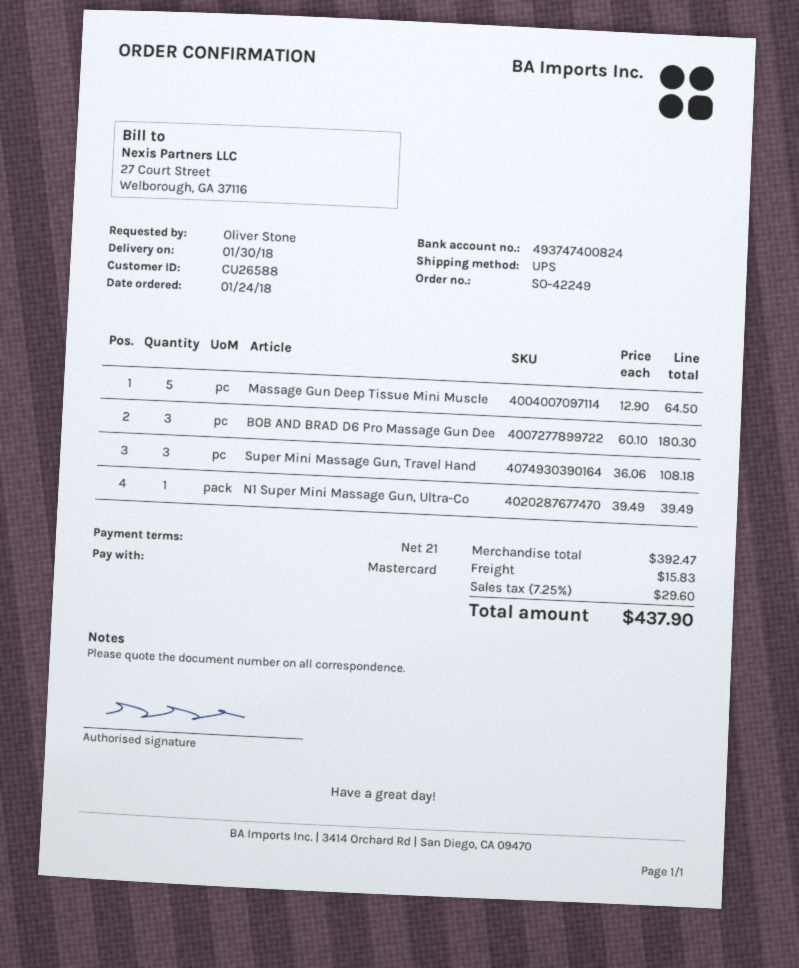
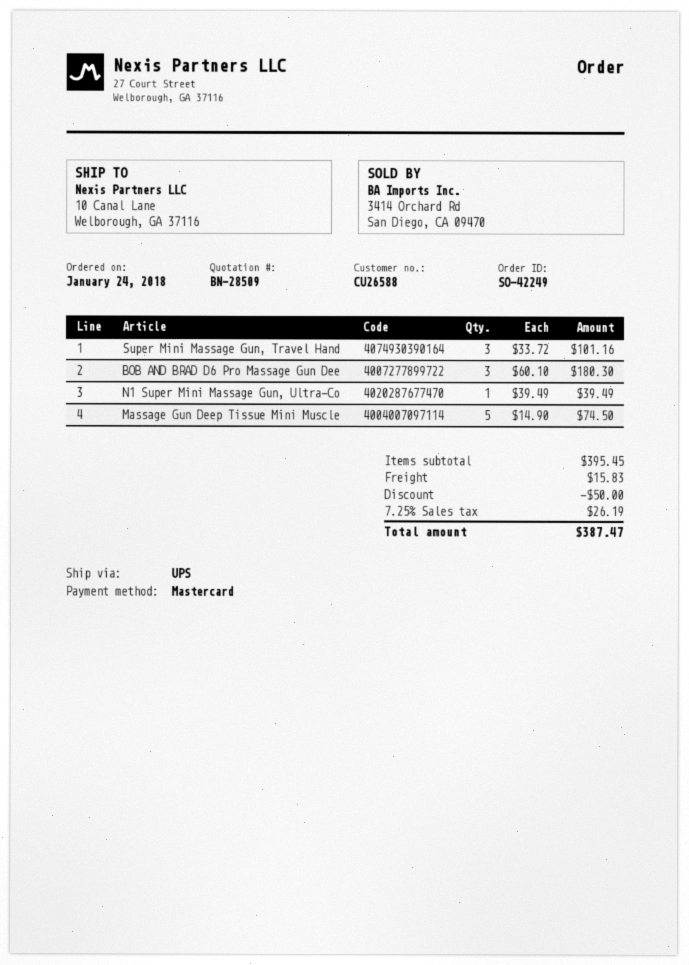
Massage Gun Deep Tissue Mini Muscle: 5 x 12.90 = 64.50 -> 5 x 14.90 = 74.50
Super Mini Massage Gun, Travel Hand: 3 x 36.06 = 108.18 -> 3 x 33.72 = 101.16
subtotal: 392.47 -> 395.45
discount: none -> 50.00
tax: 7.25% = 29.60 -> 7.25% = 26.19
total: 437.90 -> 387.47

